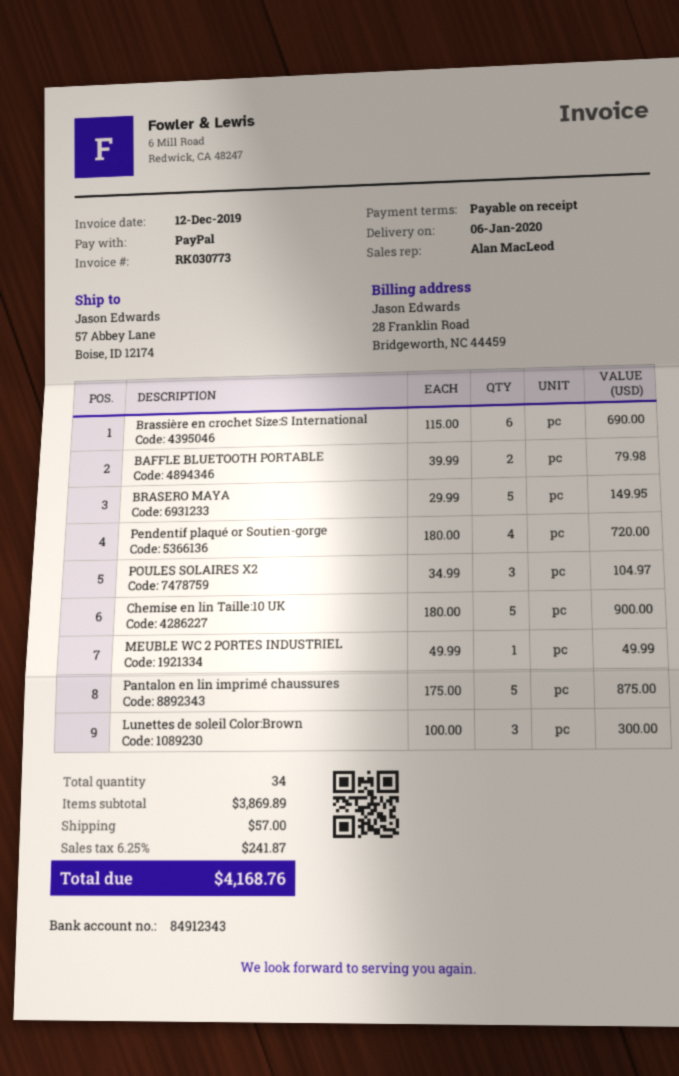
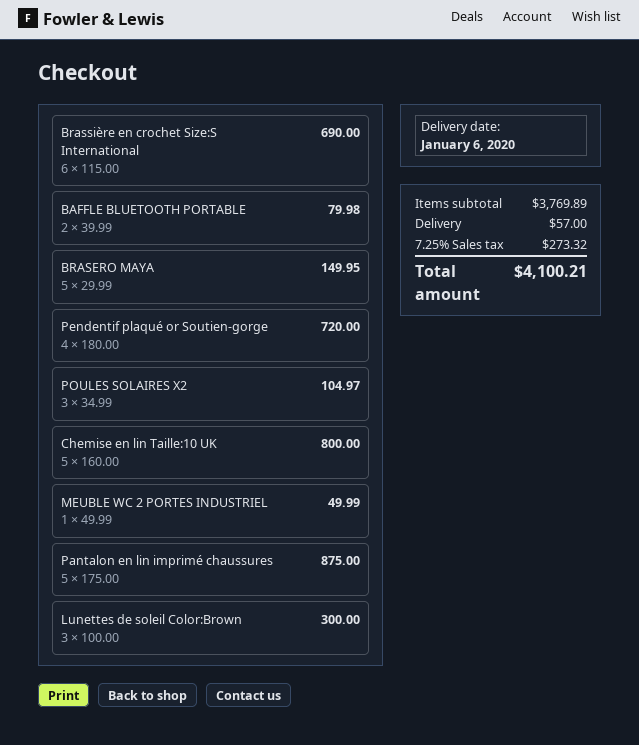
Chemise en lin Taille:10 UK: 5 x 180.00 = 900.00 -> 5 x 160.00 = 800.00
subtotal: 3869.89 -> 3769.89
tax: 6.25% = 241.87 -> 7.25% = 273.32
total: 4168.76 -> 4100.21

